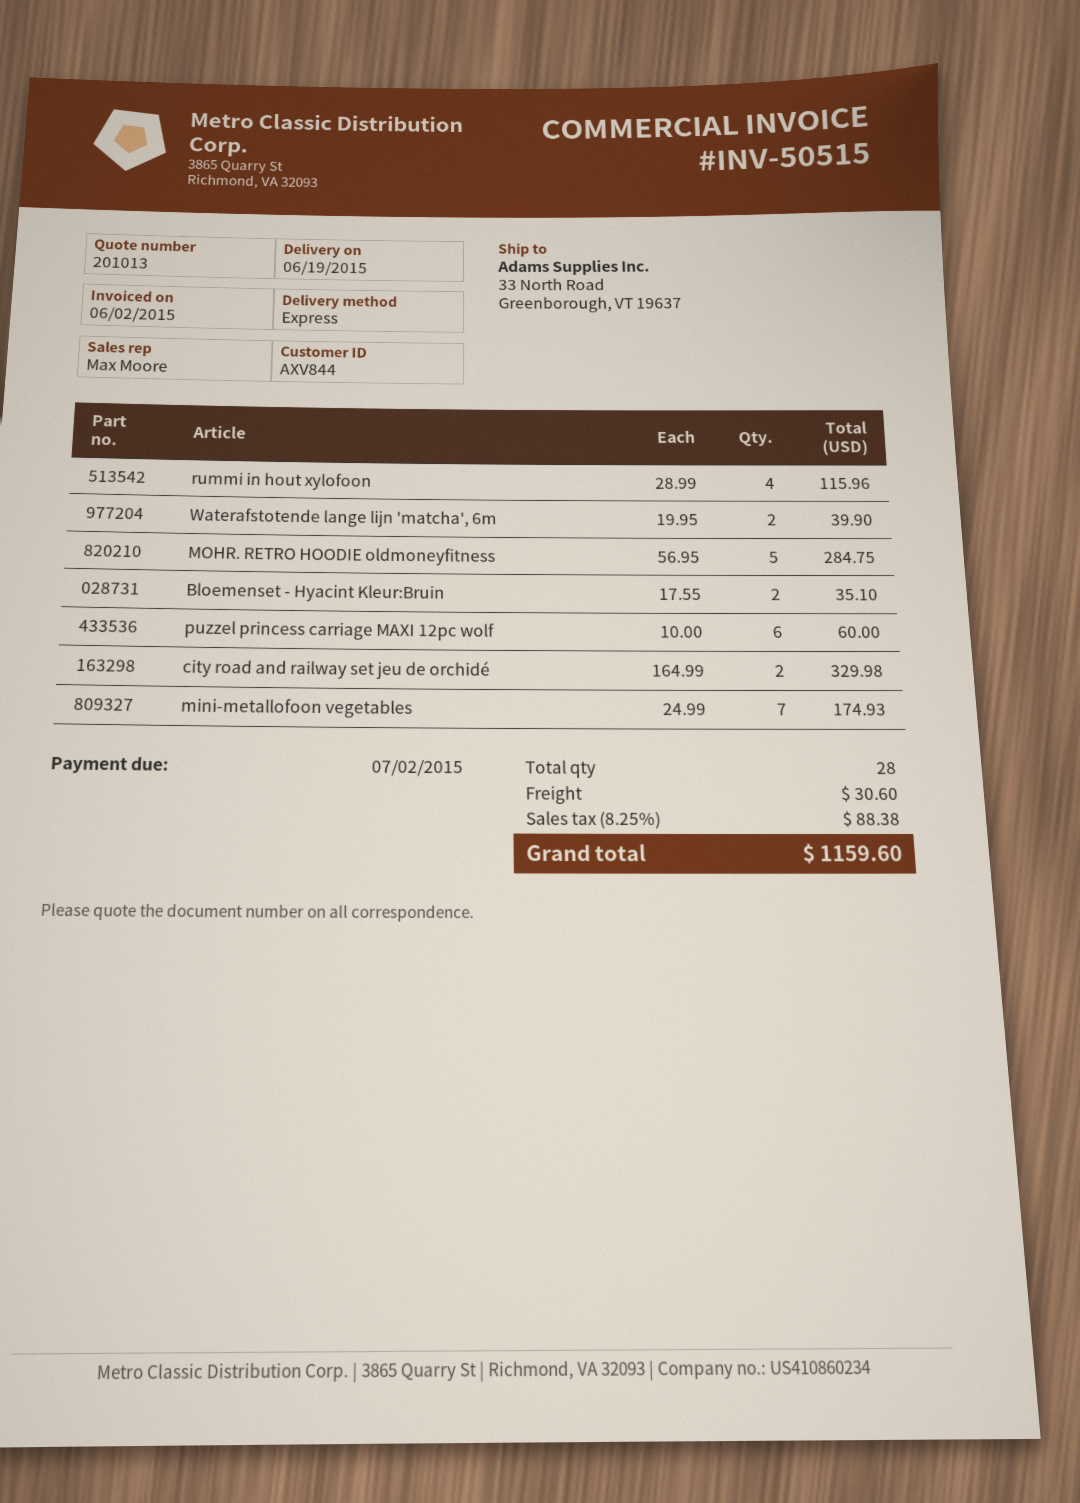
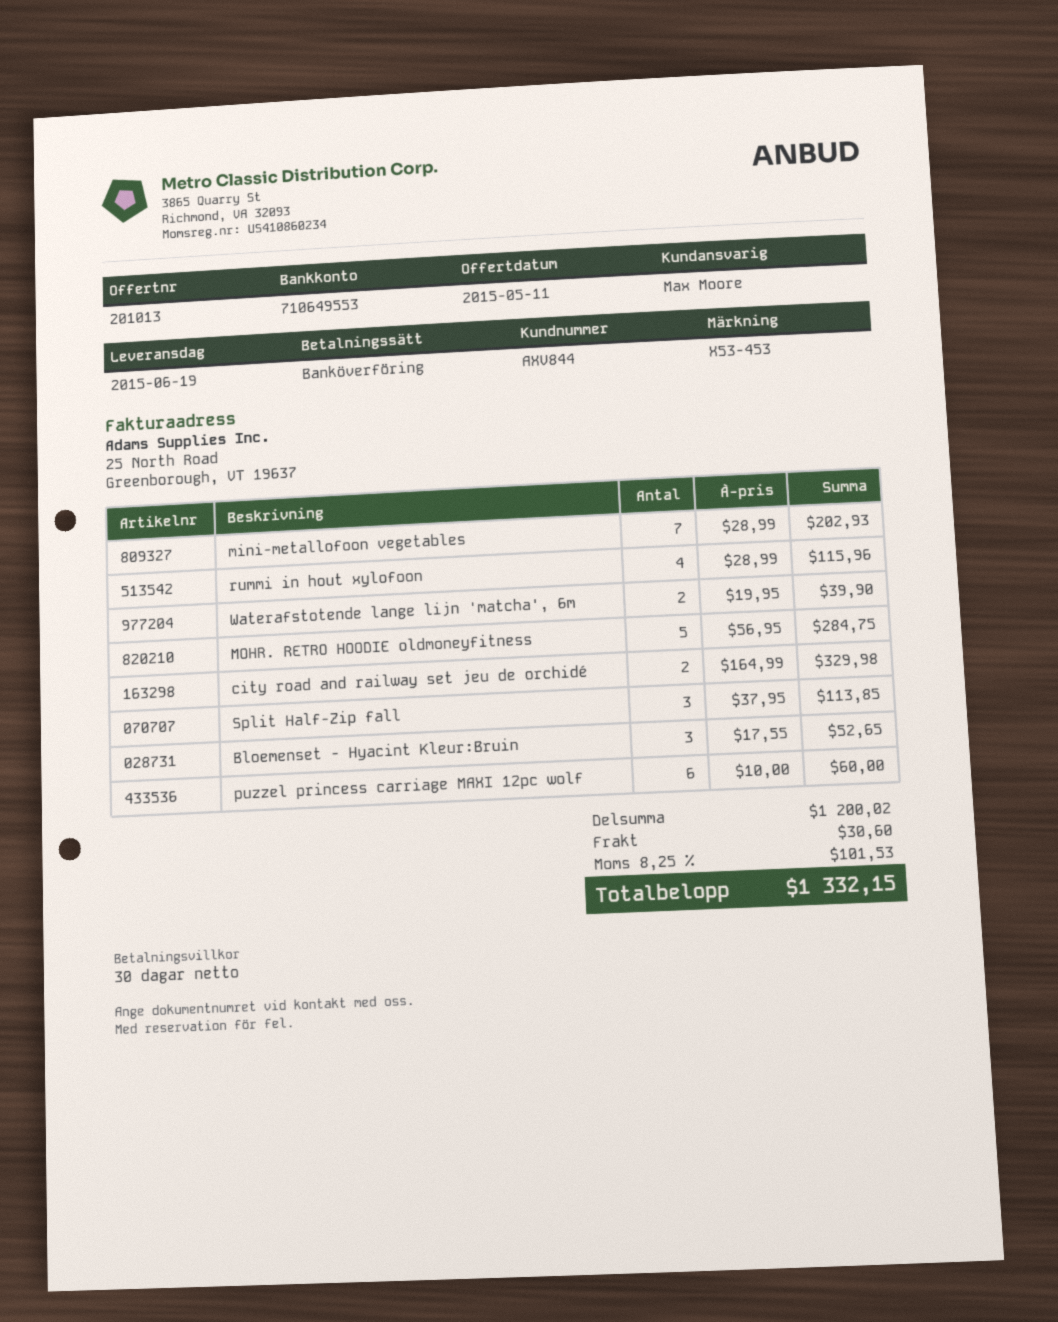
Bloemenset - Hyacint Kleur:Bruin: 2 x 17.55 = 35.10 -> 3 x 17.55 = 52.65
mini-metallofoon vegetables: 7 x 24.99 = 174.93 -> 7 x 28.99 = 202.93
Split Half-Zip fall: none -> 3 x 37.95 = 113.85
tax: 8.25% = 88.38 -> 8.25% = 101.53
total: 1159.60 -> 1332.15

